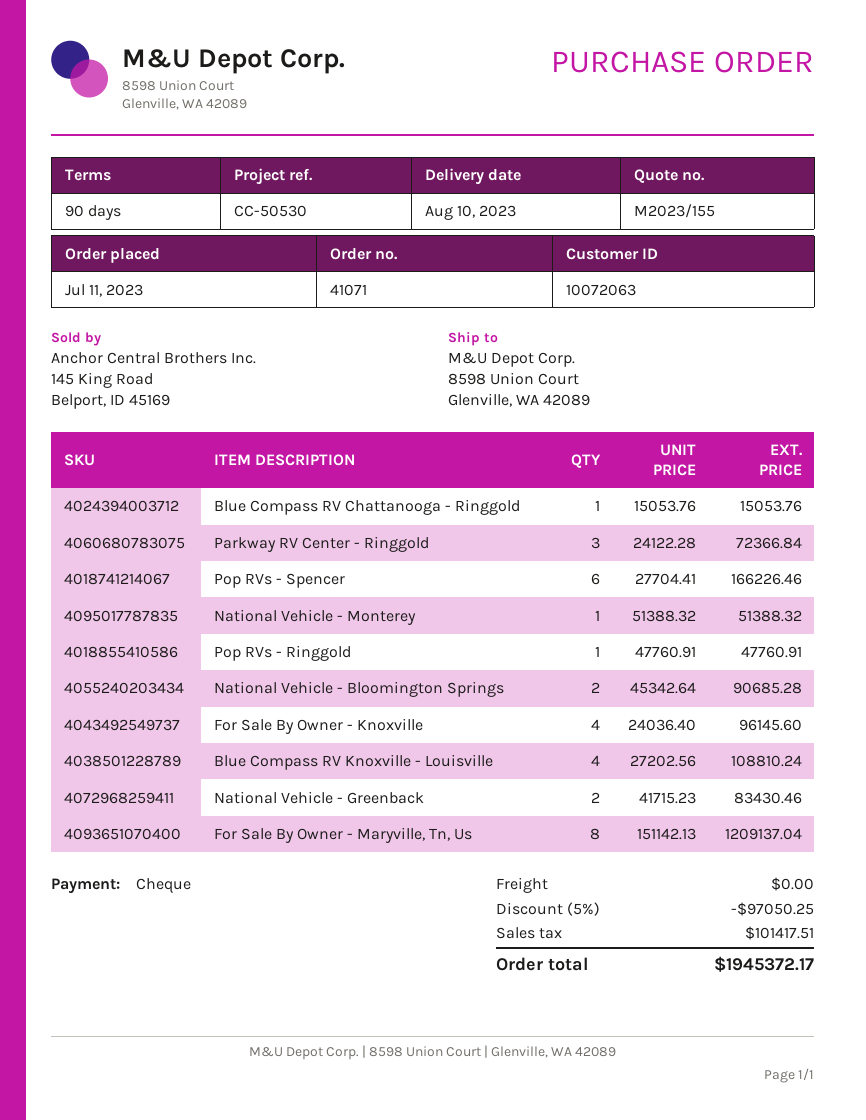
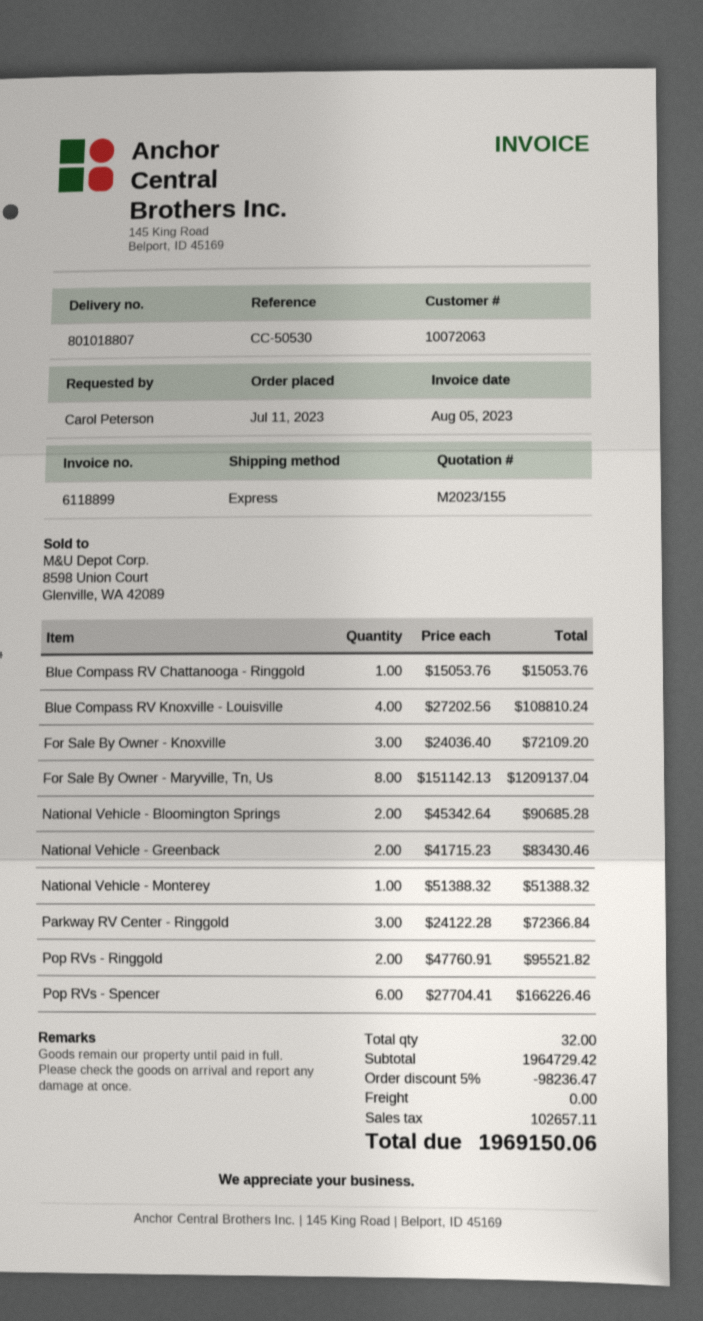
Pop RVs - Ringgold: 1 x 47760.91 = 47760.91 -> 2 x 47760.91 = 95521.82
For Sale By Owner - Knoxville: 4 x 24036.40 = 96145.60 -> 3 x 24036.40 = 72109.20
discount: 5% = 97050.25 -> 5% = 98236.47
tax: 101417.51 -> 102657.11
total: 1945372.17 -> 1969150.06

